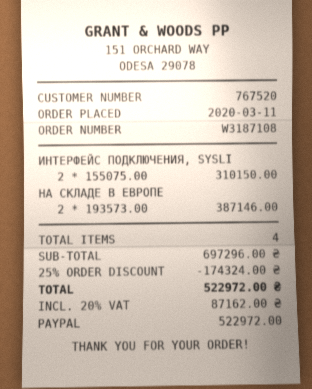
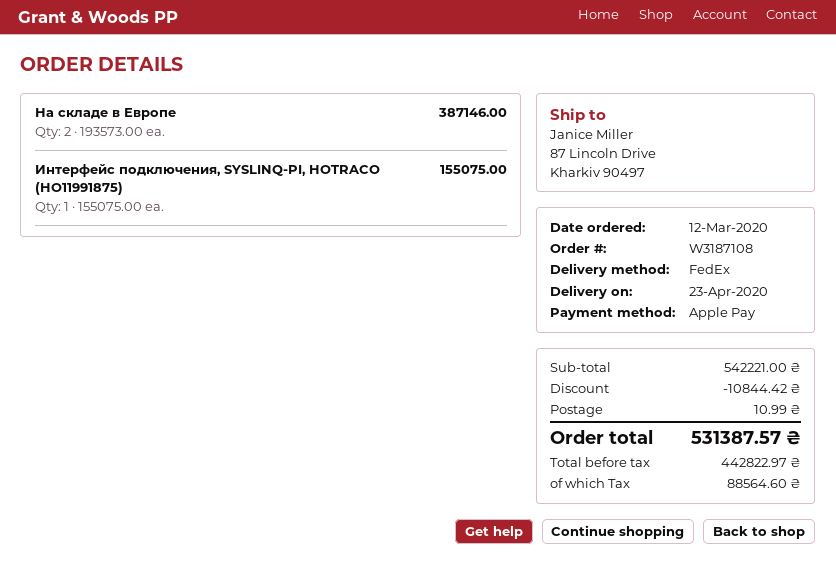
order date: 2020-03-11 -> 2020-03-12
payment method: PayPal -> Apple Pay
ИНТЕРФЕЙС ПОДКЛЮЧЕНИЯ, SYSLI: 2 x 155075.00 = 310150.00 -> 1 x 155075.00 = 155075.00
subtotal: 697296.00 -> 542221.00
discount: 174324.00 -> 10844.42
shipping: none -> 10.99
tax: 87162.00 -> 88564.60
total: 522972.00 -> 531387.57

